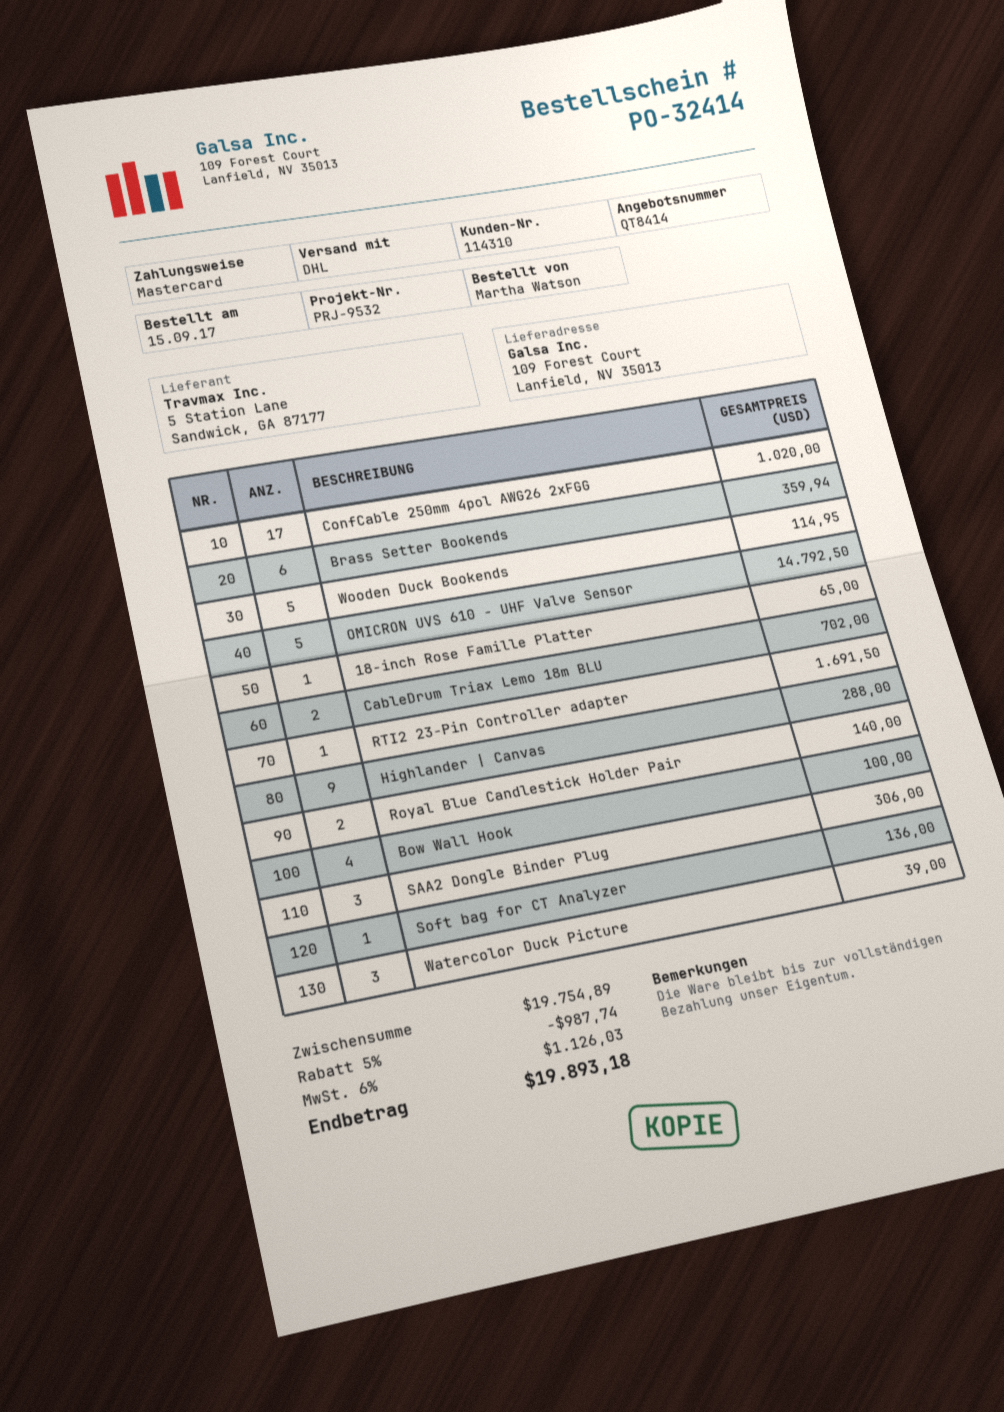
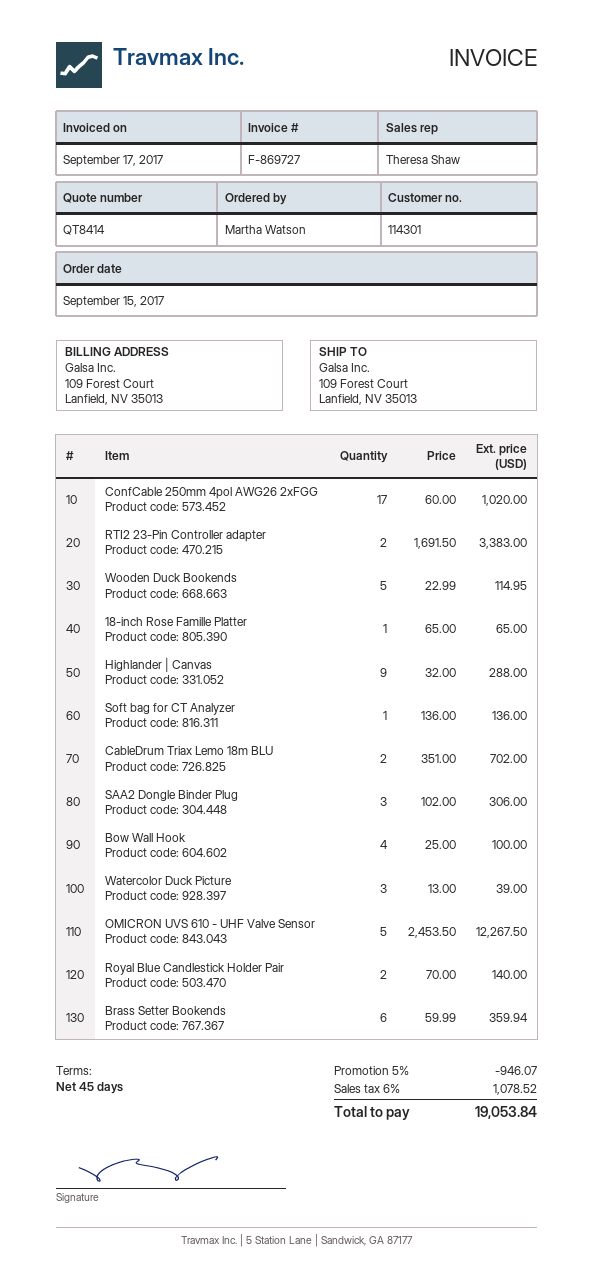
customer number: 114310 -> 114301
OMICRON UVS 610 - UHF Valve Sensor: 5 for 14792.50 -> 5 for 12267.50
RTI2 23-Pin Controller adapter: 1 for 1691.50 -> 2 for 3383.00
discount: 5% = 987.74 -> 5% = 946.07
tax: 6% = 1126.03 -> 6% = 1078.52
total: 19893.18 -> 19053.84

